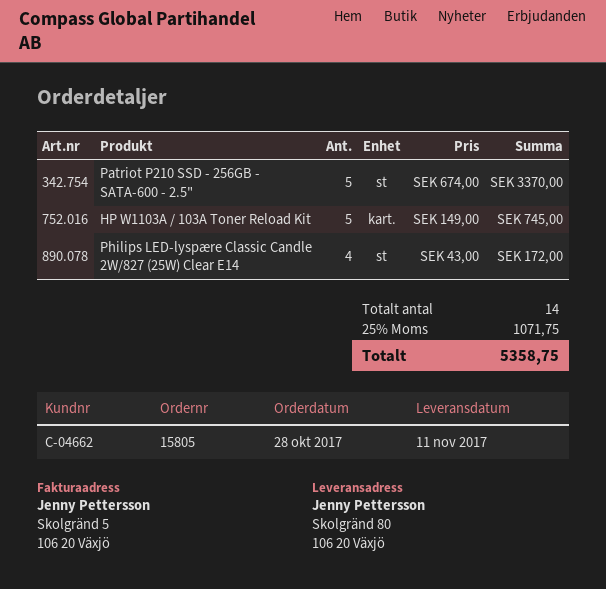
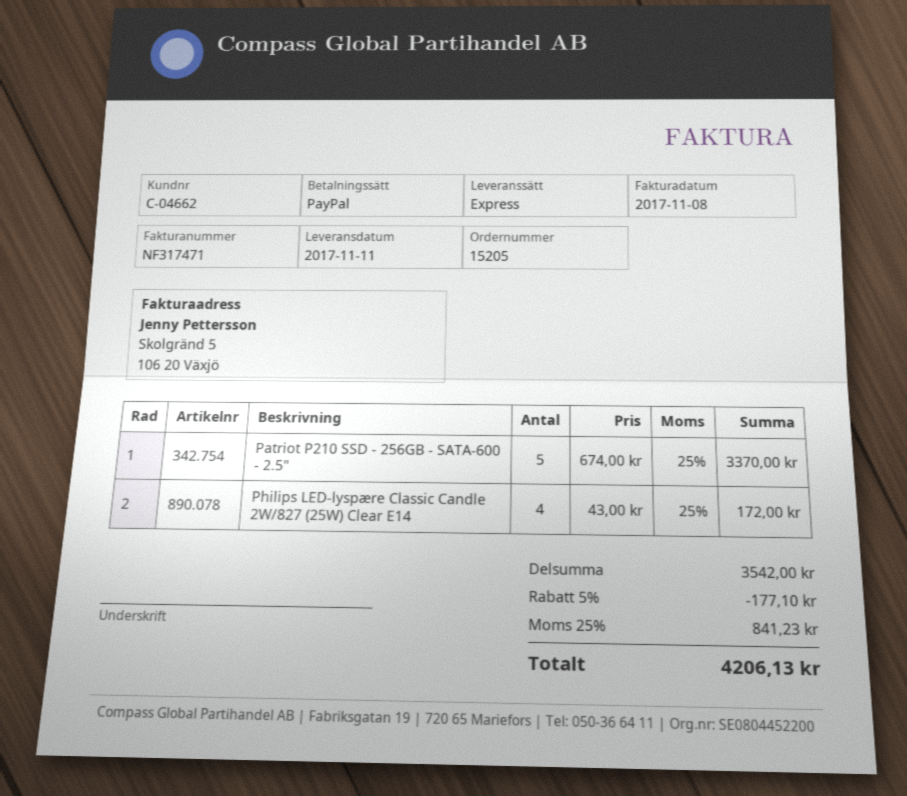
order number: 15805 -> 15205
HP W1103A / 103A Toner Reload Kit: 5 x 149.00 = 745.00 -> none
discount: none -> 5% = 177.10
tax: 25% = 1071.75 -> 25% = 841.23
total: 5358.75 -> 4206.13

